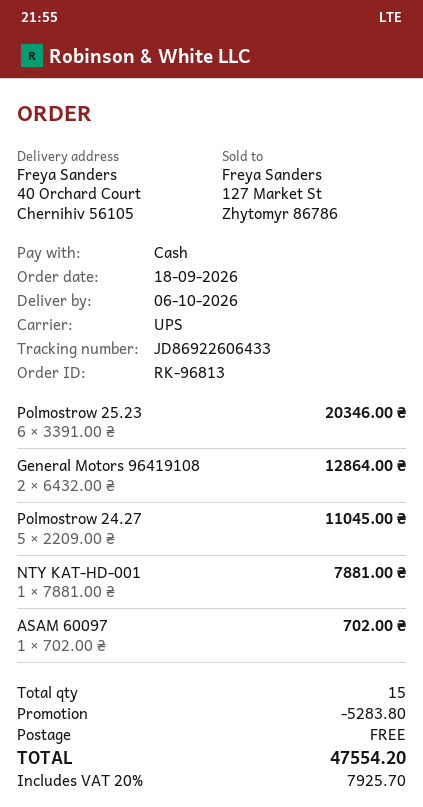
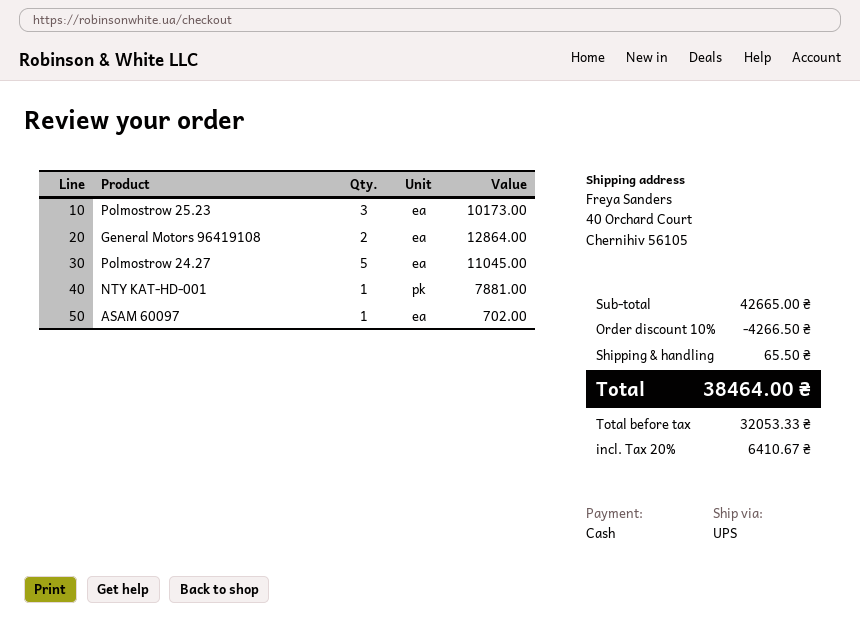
Polmostrow 25.23: 6 for 20346.00 -> 3 for 10173.00
discount: 5283.80 -> 4266.50
shipping: 0.00 -> 65.50
tax: 20% = 7925.70 -> 20% = 6410.67
total: 47554.20 -> 38464.00

